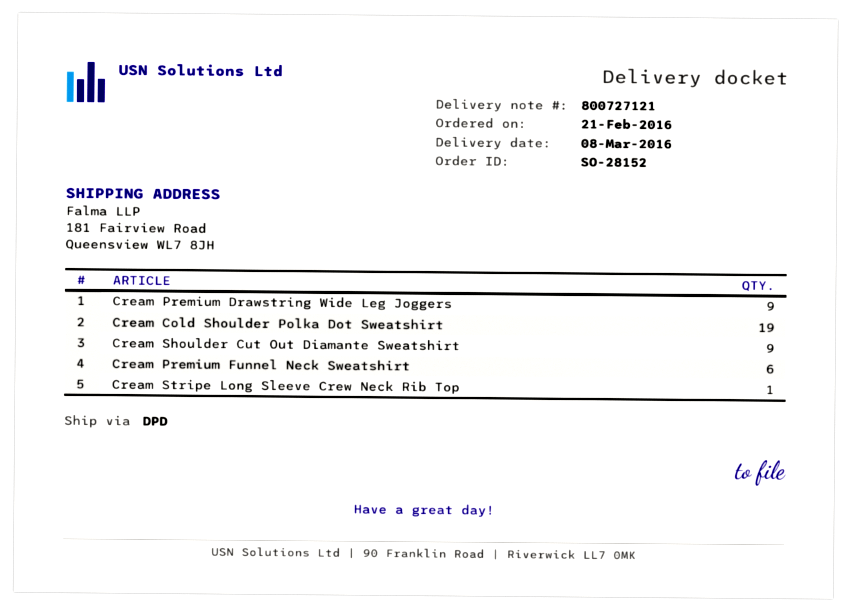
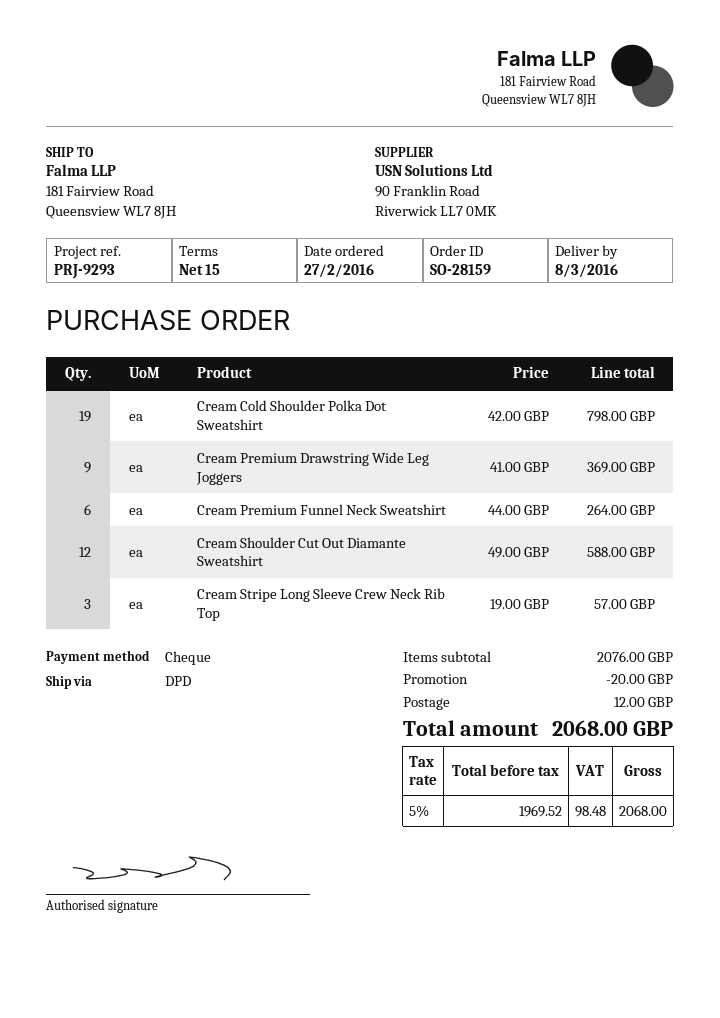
order number: SO-28152 -> SO-28159
order date: 2016-02-21 -> 2016-02-27
Cream Shoulder Cut Out Diamante Sweatshirt: 9 -> 12
Cream Stripe Long Sleeve Crew Neck Rib Top: 1 -> 3

